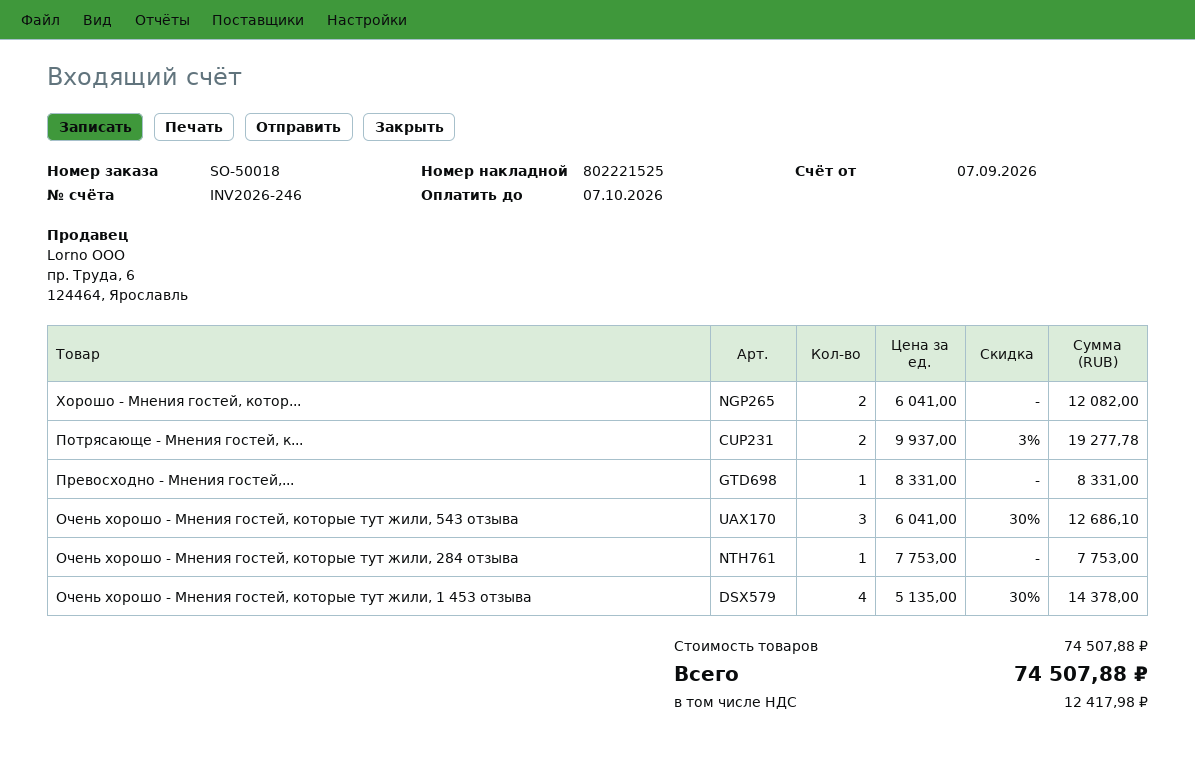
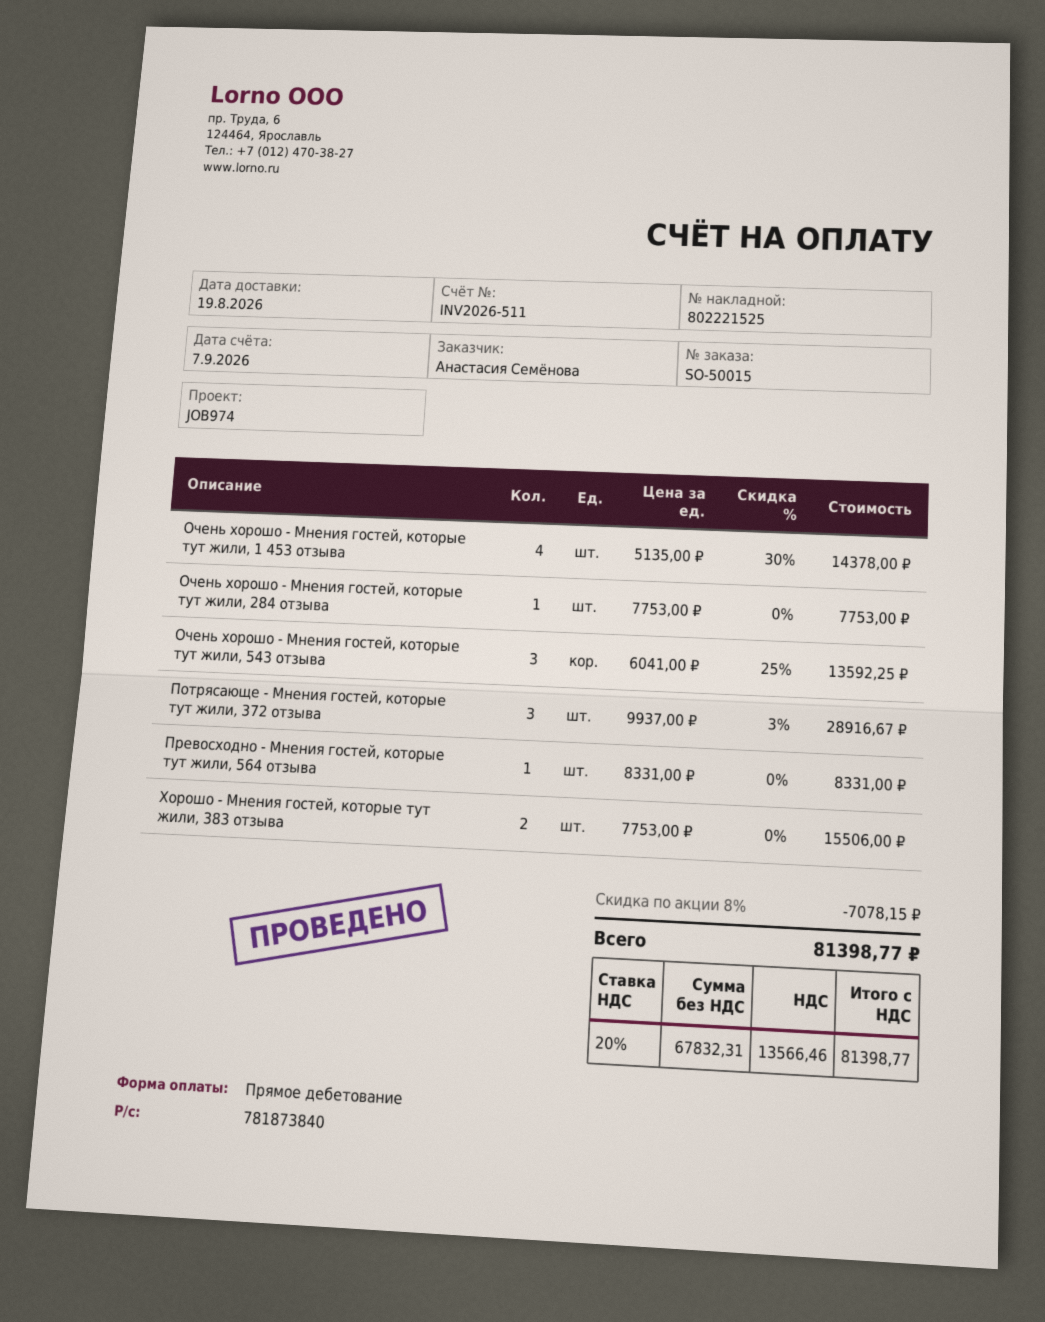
order number: SO-50018 -> SO-50015
invoice number: INV2026-246 -> INV2026-511
Хорошо - Мнения гостей, котор...: 2 x 6041.00 = 12082.00 -> 2 x 7753.00 = 15506.00
Потрясающе - Мнения гостей, к...: 2 x 9937.00 - 3% = 19277.78 -> 3 x 9937.00 - 3% = 28916.67
Очень хорошо - Мнения гостей, которые тут жили, 543 отзыва: 3 x 6041.00 - 30% = 12686.10 -> 3 x 6041.00 - 25% = 13592.25
discount: none -> 8% = 7078.15
tax: 12417.98 -> 13566.46
total: 74507.88 -> 81398.77

